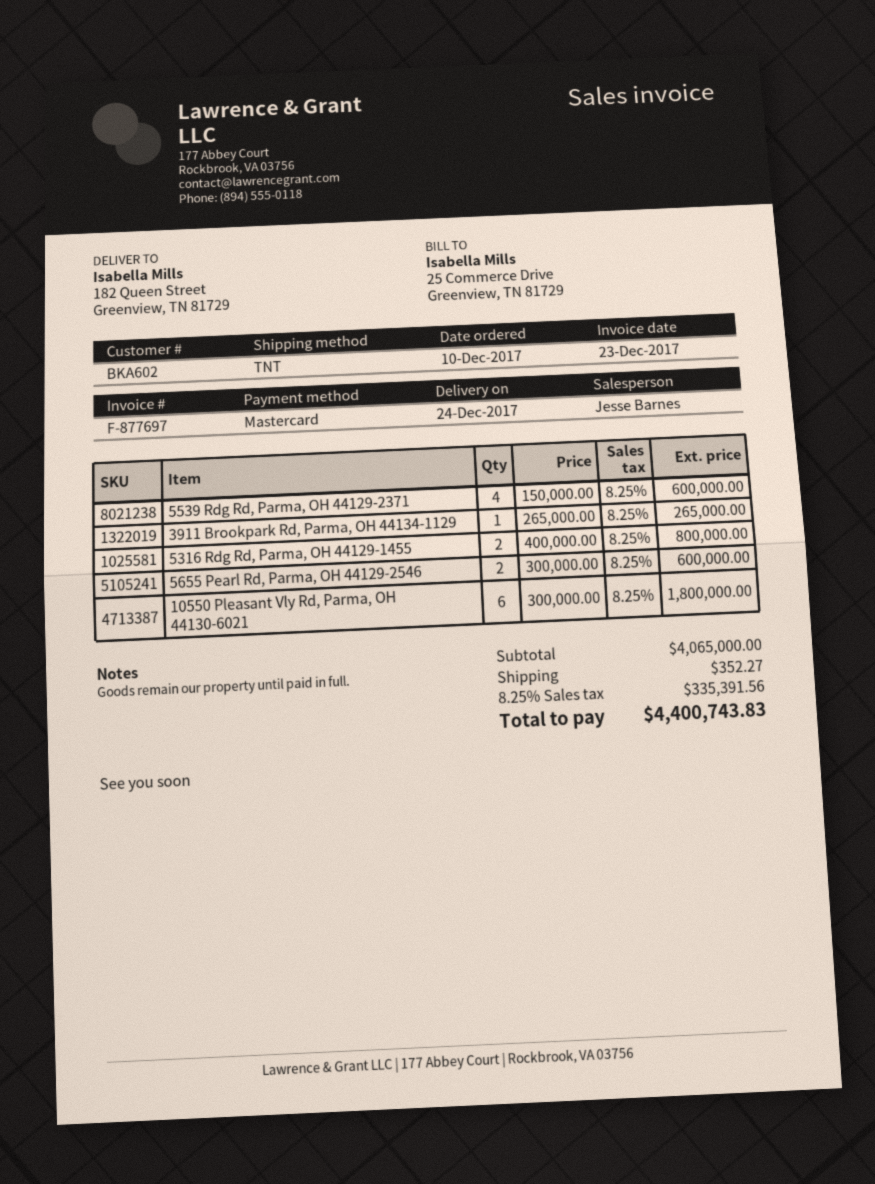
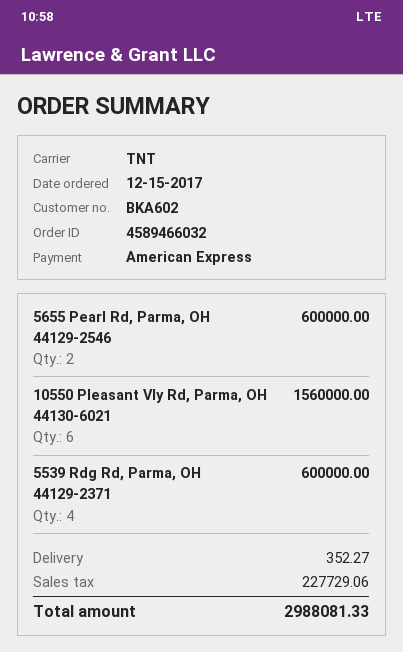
order date: 2017-12-10 -> 2017-12-15
payment method: Mastercard -> American Express
3911 Brookpark Rd, Parma, OH 44134-1129: 1 for 265000.00 -> none
5316 Rdg Rd, Parma, OH 44129-1455: 2 for 800000.00 -> none
10550 Pleasant Vly Rd, Parma, OH 44130-6021: 6 for 1800000.00 -> 6 for 1560000.00
tax: 335391.56 -> 227729.06
total: 4400743.83 -> 2988081.33

